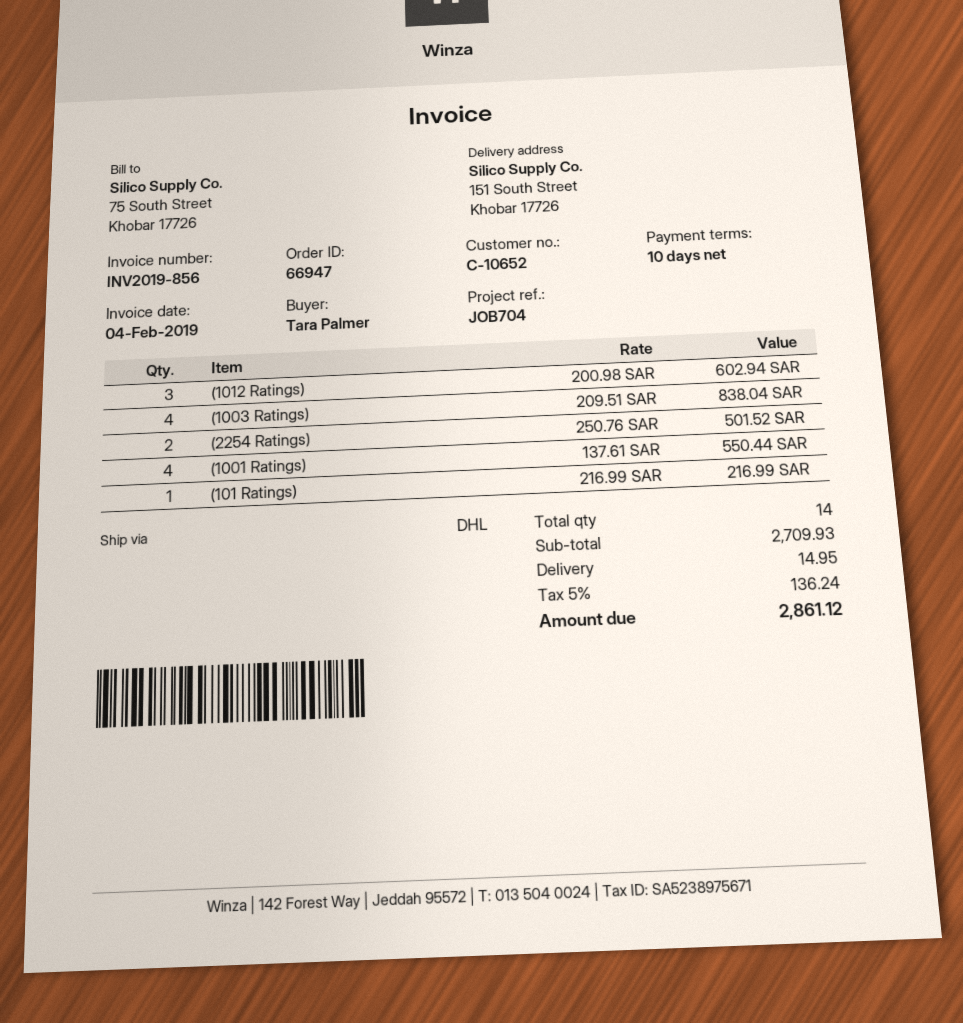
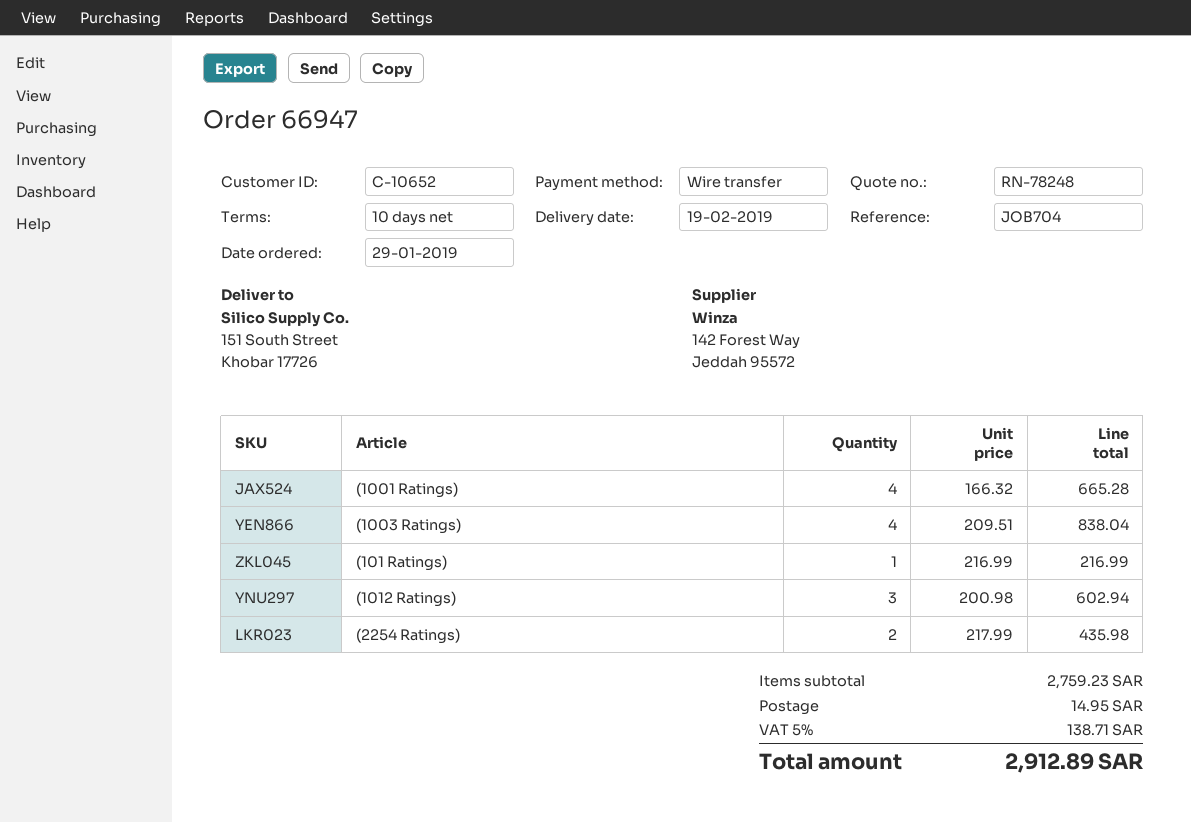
(2254 Ratings): 2 x 250.76 = 501.52 -> 2 x 217.99 = 435.98
(1001 Ratings): 4 x 137.61 = 550.44 -> 4 x 166.32 = 665.28
subtotal: 2709.93 -> 2759.23
tax: 5% = 136.24 -> 5% = 138.71
total: 2861.12 -> 2912.89

